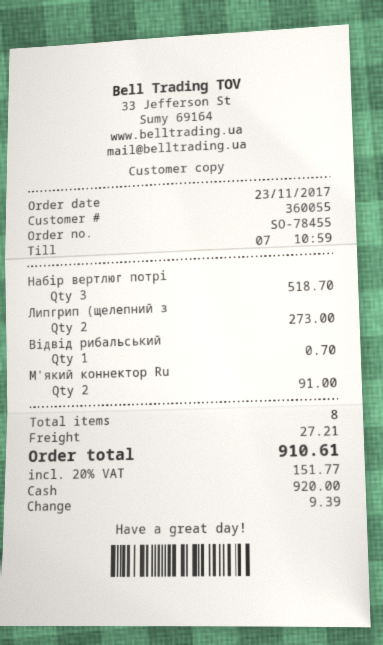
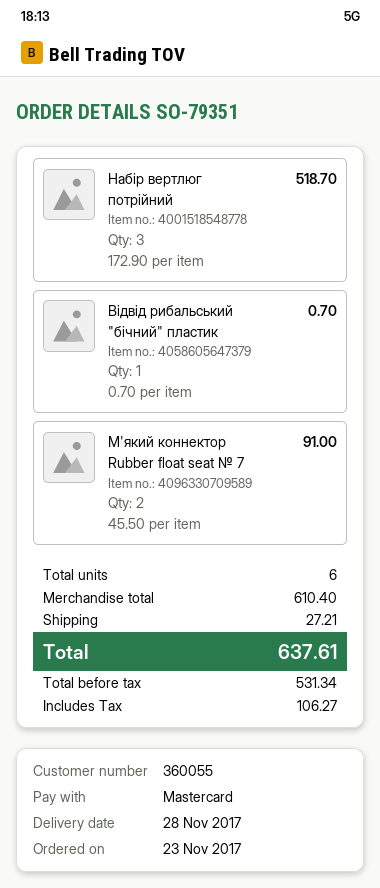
order number: SO-78455 -> SO-79351
payment method: cash -> Mastercard
Липгрип (щелепний з: 2 for 273.00 -> none
total quantity: 8 -> 6
tax: 151.77 -> 106.27
total: 910.61 -> 637.61

